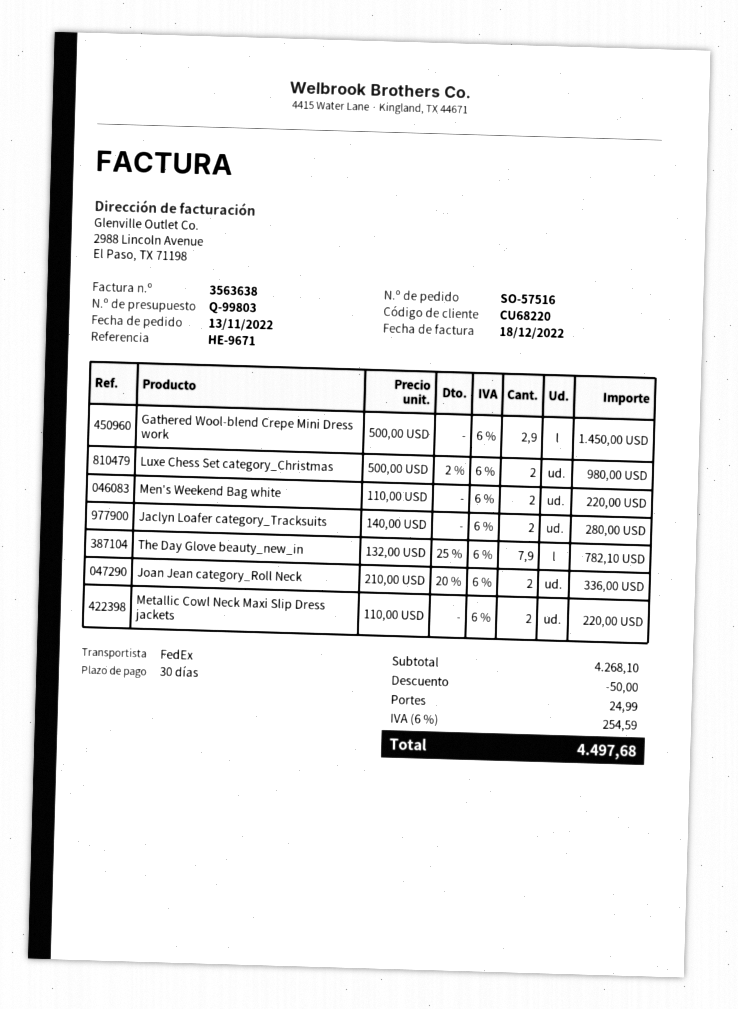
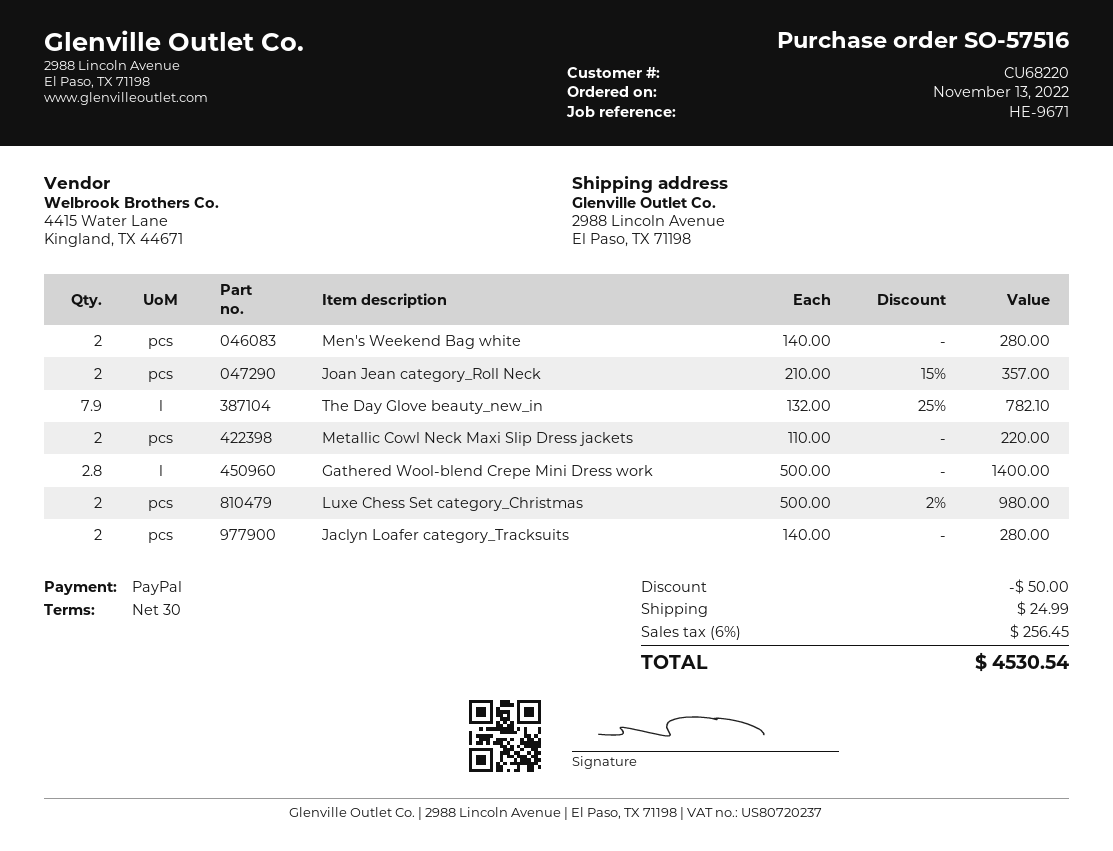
Gathered Wool-blend Crepe Mini Dress work: 2.9 x 500.00 = 1450.00 -> 2.8 x 500.00 = 1400.00
Men's Weekend Bag white: 2 x 110.00 = 220.00 -> 2 x 140.00 = 280.00
Joan Jean category_Roll Neck: 2 x 210.00 - 20% = 336.00 -> 2 x 210.00 - 15% = 357.00
tax: 6% = 254.59 -> 6% = 256.45
total: 4497.68 -> 4530.54

